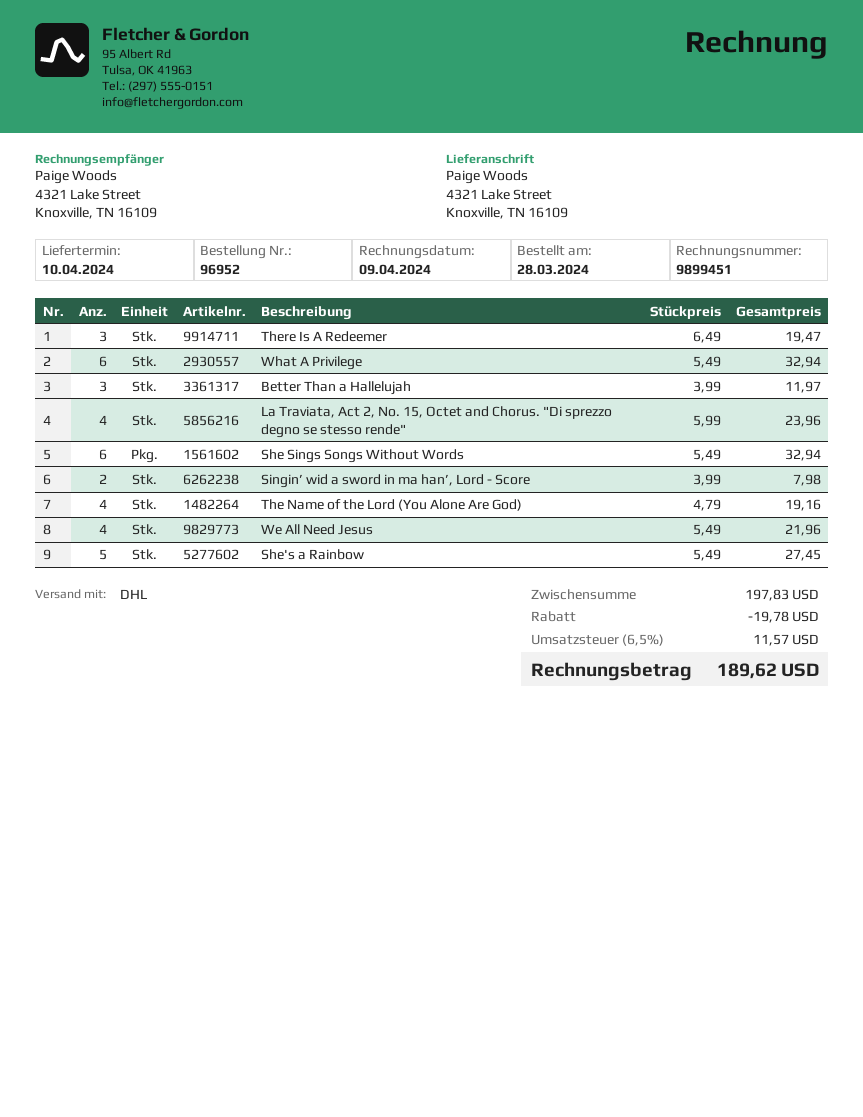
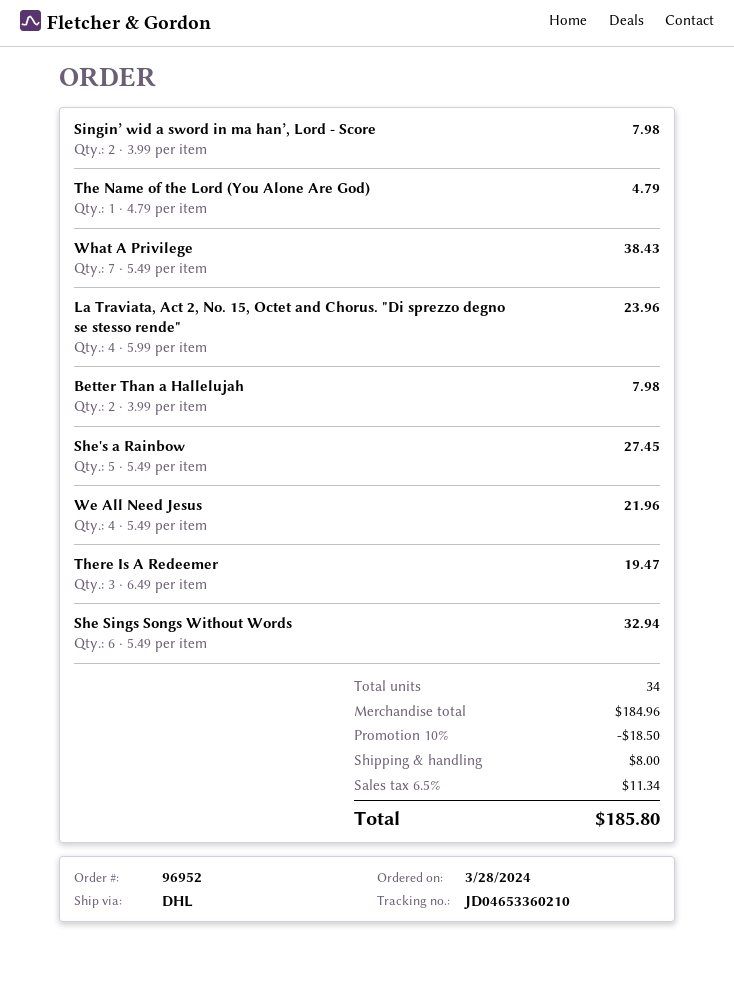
What A Privilege: 6 x 5.49 = 32.94 -> 7 x 5.49 = 38.43
Better Than a Hallelujah: 3 x 3.99 = 11.97 -> 2 x 3.99 = 7.98
The Name of the Lord (You Alone Are God): 4 x 4.79 = 19.16 -> 1 x 4.79 = 4.79
subtotal: 197.83 -> 184.96
discount: 19.78 -> 18.50
shipping: none -> 8.00
tax: 6.5% = 11.57 -> 6.5% = 11.34
total: 189.62 -> 185.80

